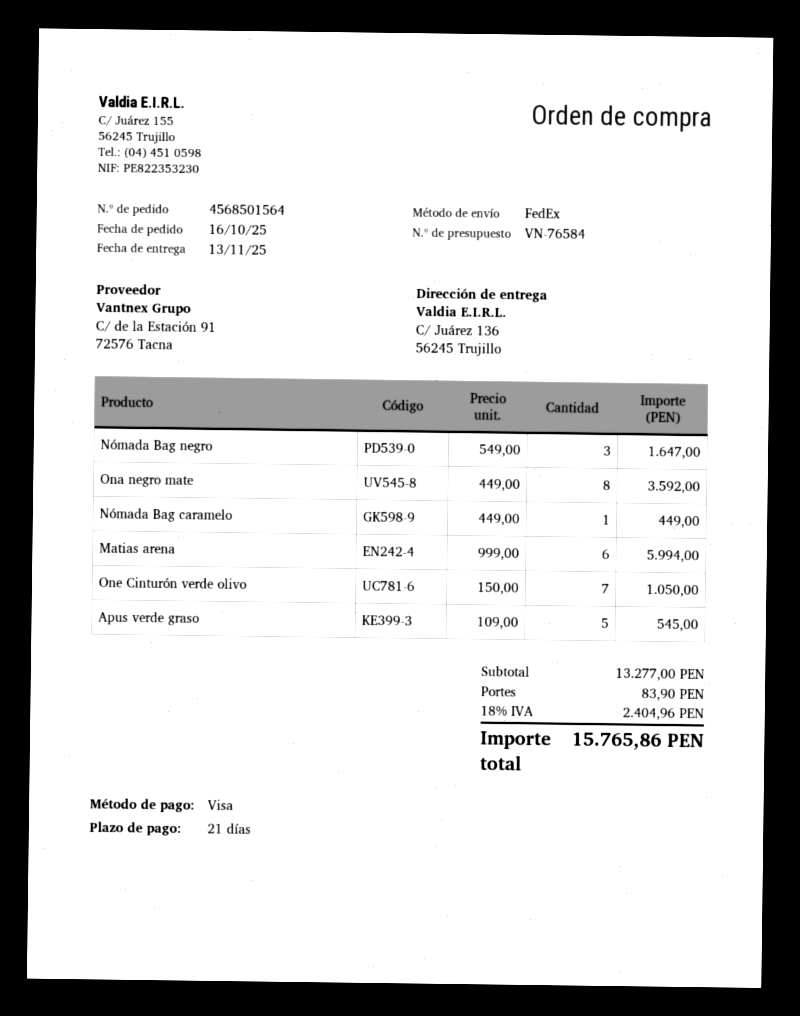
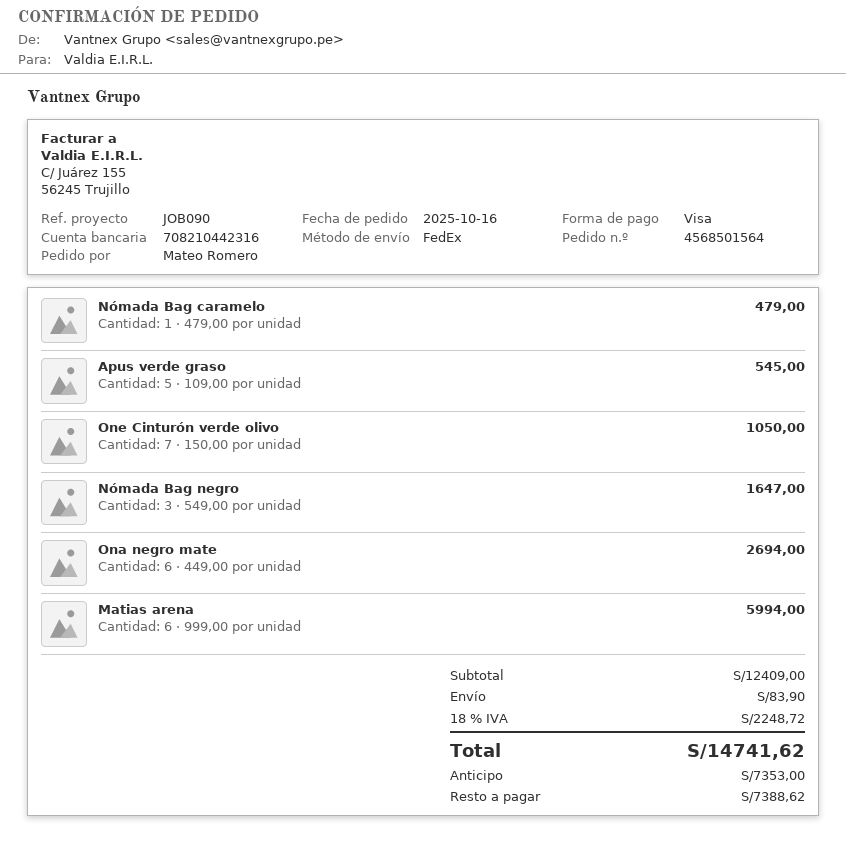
Ona negro mate: 8 x 449.00 = 3592.00 -> 6 x 449.00 = 2694.00
Nómada Bag caramelo: 1 x 449.00 = 449.00 -> 1 x 479.00 = 479.00
subtotal: 13277.00 -> 12409.00
tax: 18% = 2404.96 -> 18% = 2248.72
total: 15765.86 -> 14741.62

